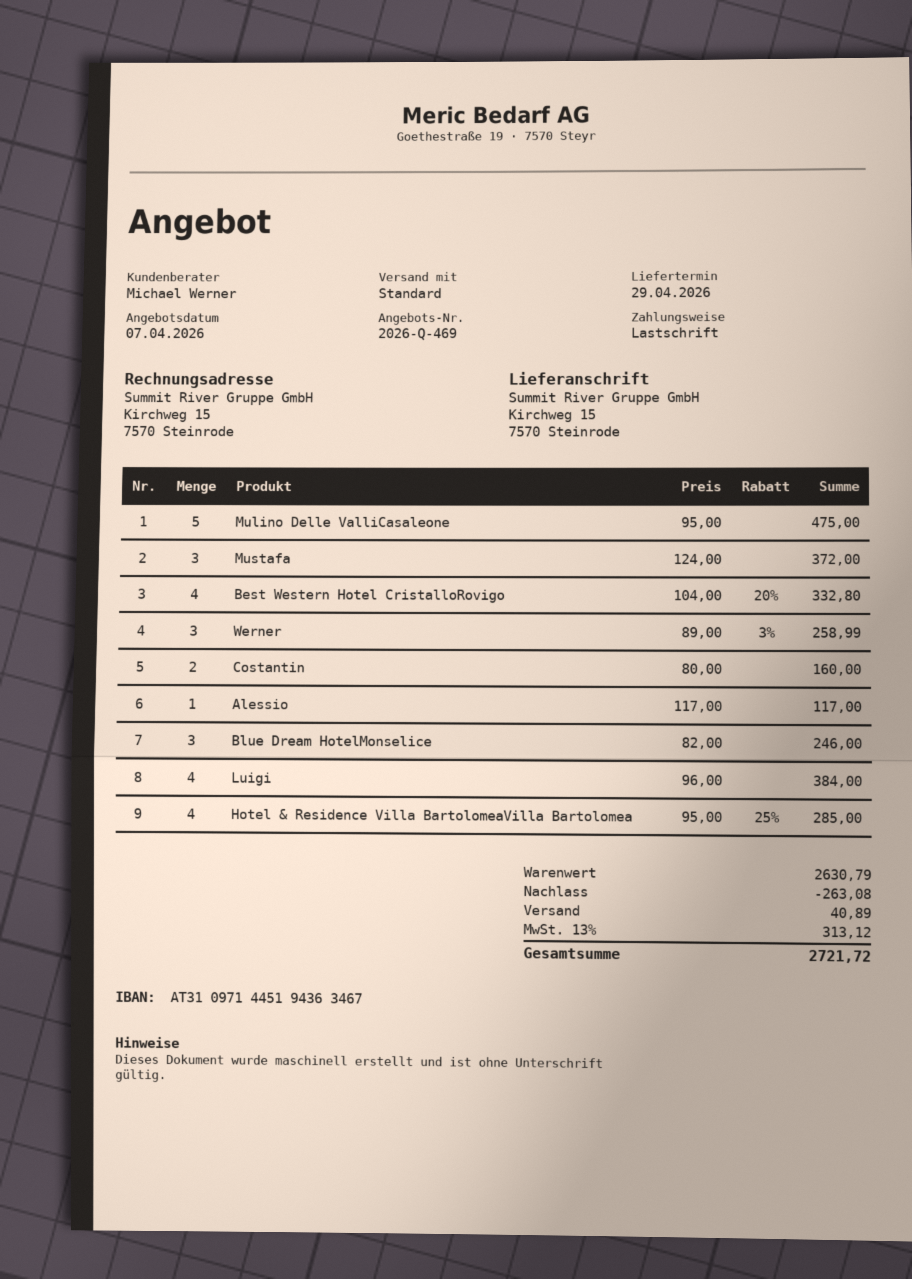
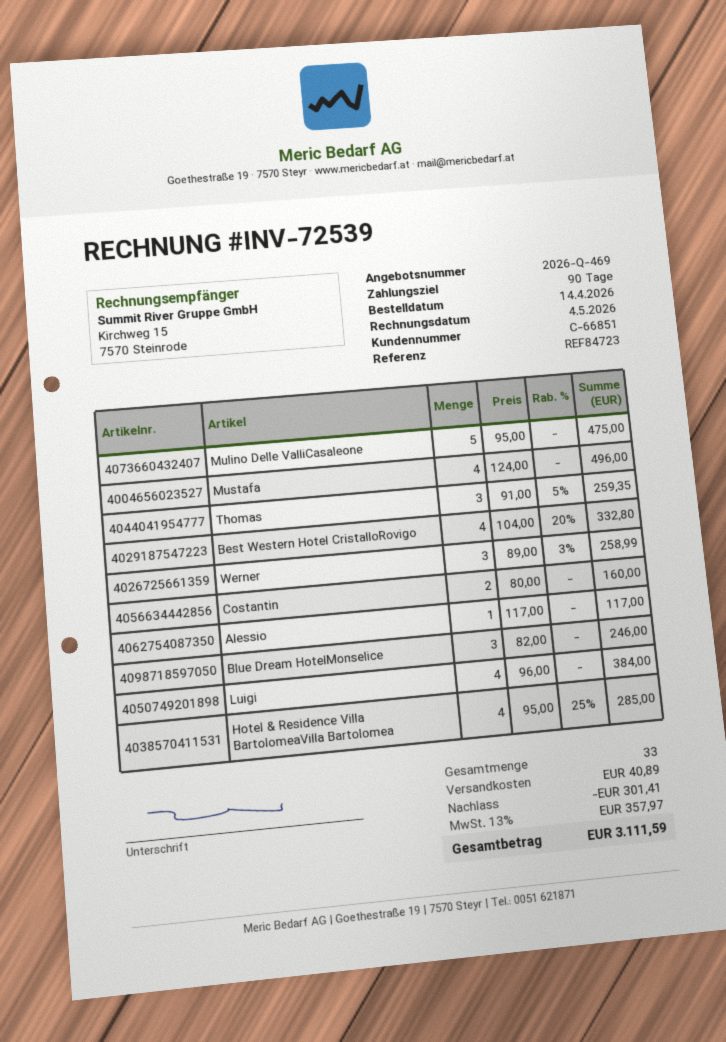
Mustafa: 3 x 124.00 = 372.00 -> 4 x 124.00 = 496.00
Thomas: none -> 3 x 91.00 - 5% = 259.35
discount: 263.08 -> 301.41
tax: 13% = 313.12 -> 13% = 357.97
total: 2721.72 -> 3111.59

